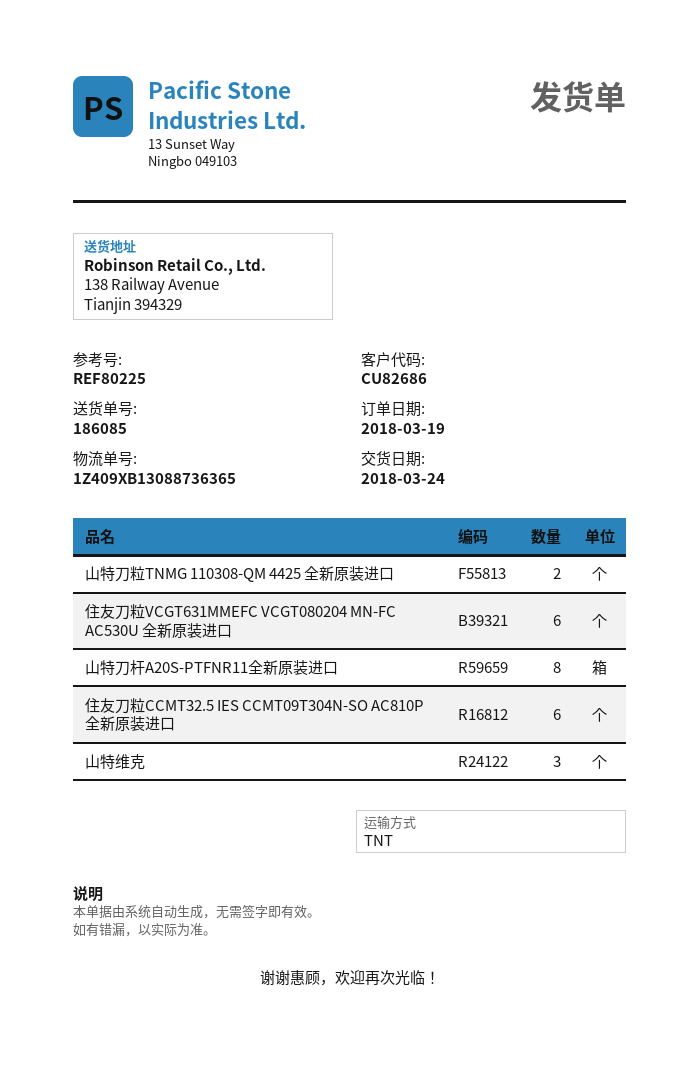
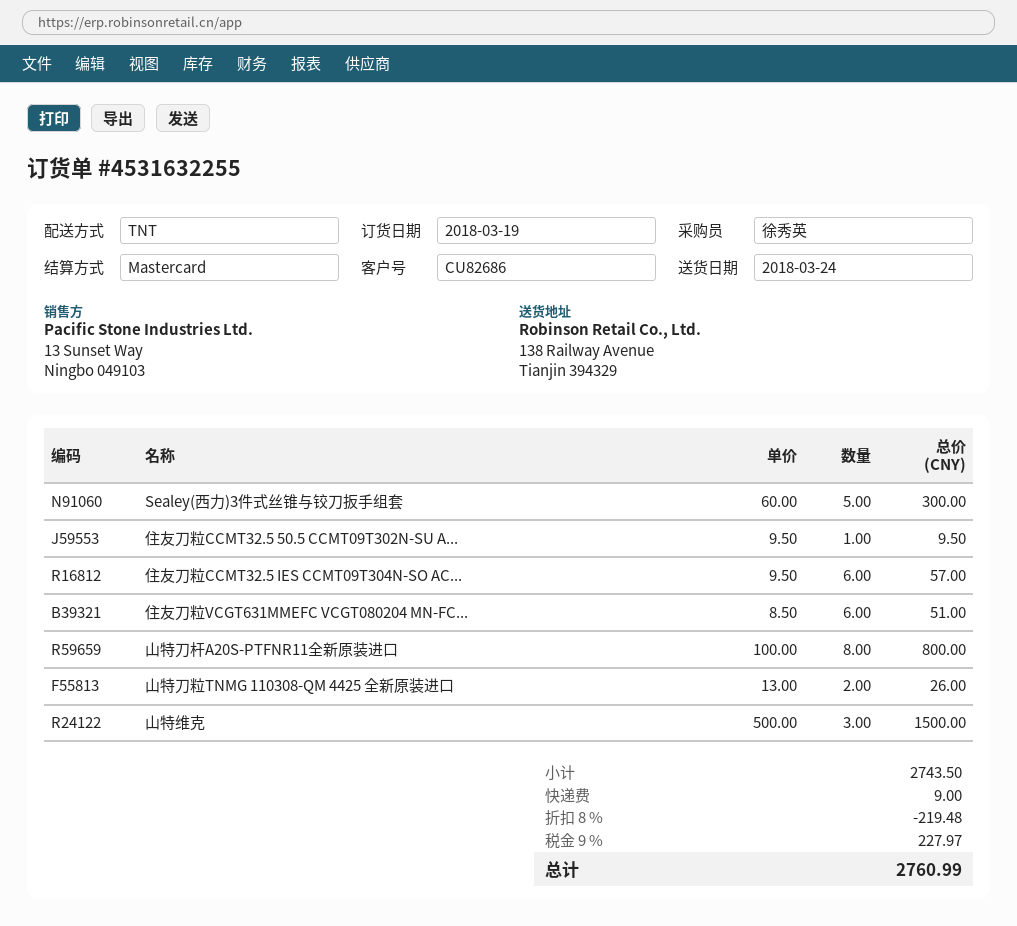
Sealey(西力)3件式丝锥与铰刀扳手组套: none -> 5
住友刀粒CCMT32.5 50.5 CCMT09T302N-SU A...: none -> 1

